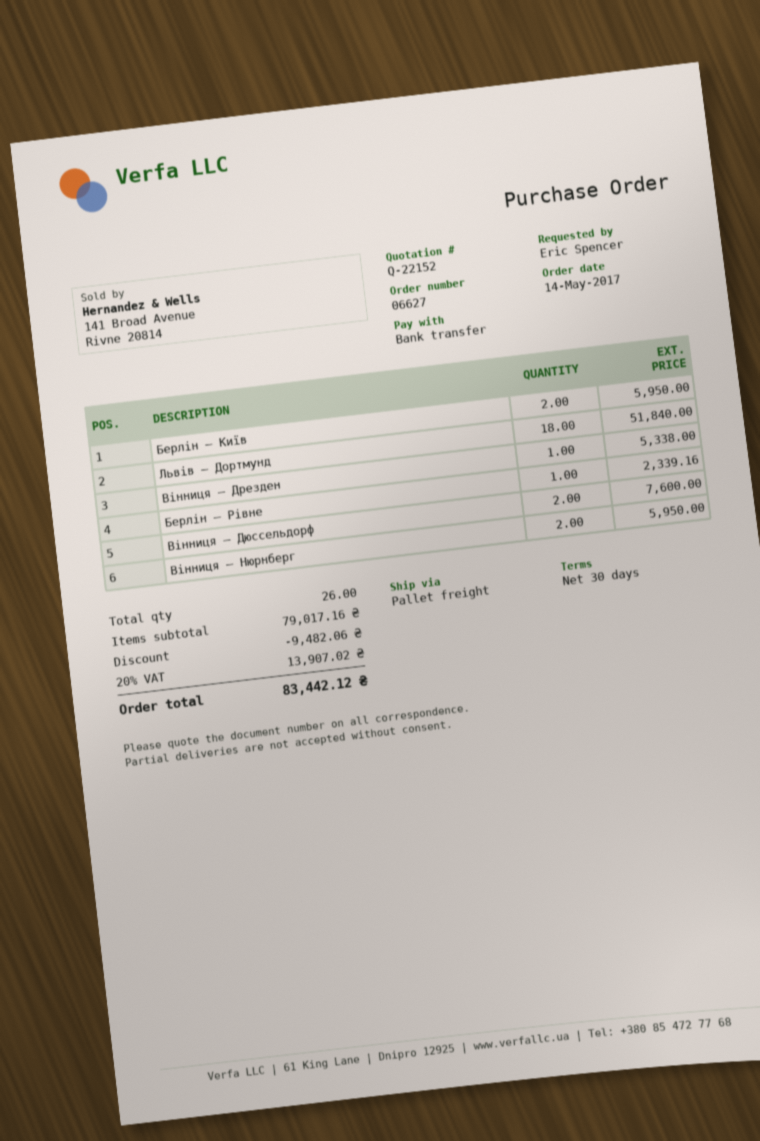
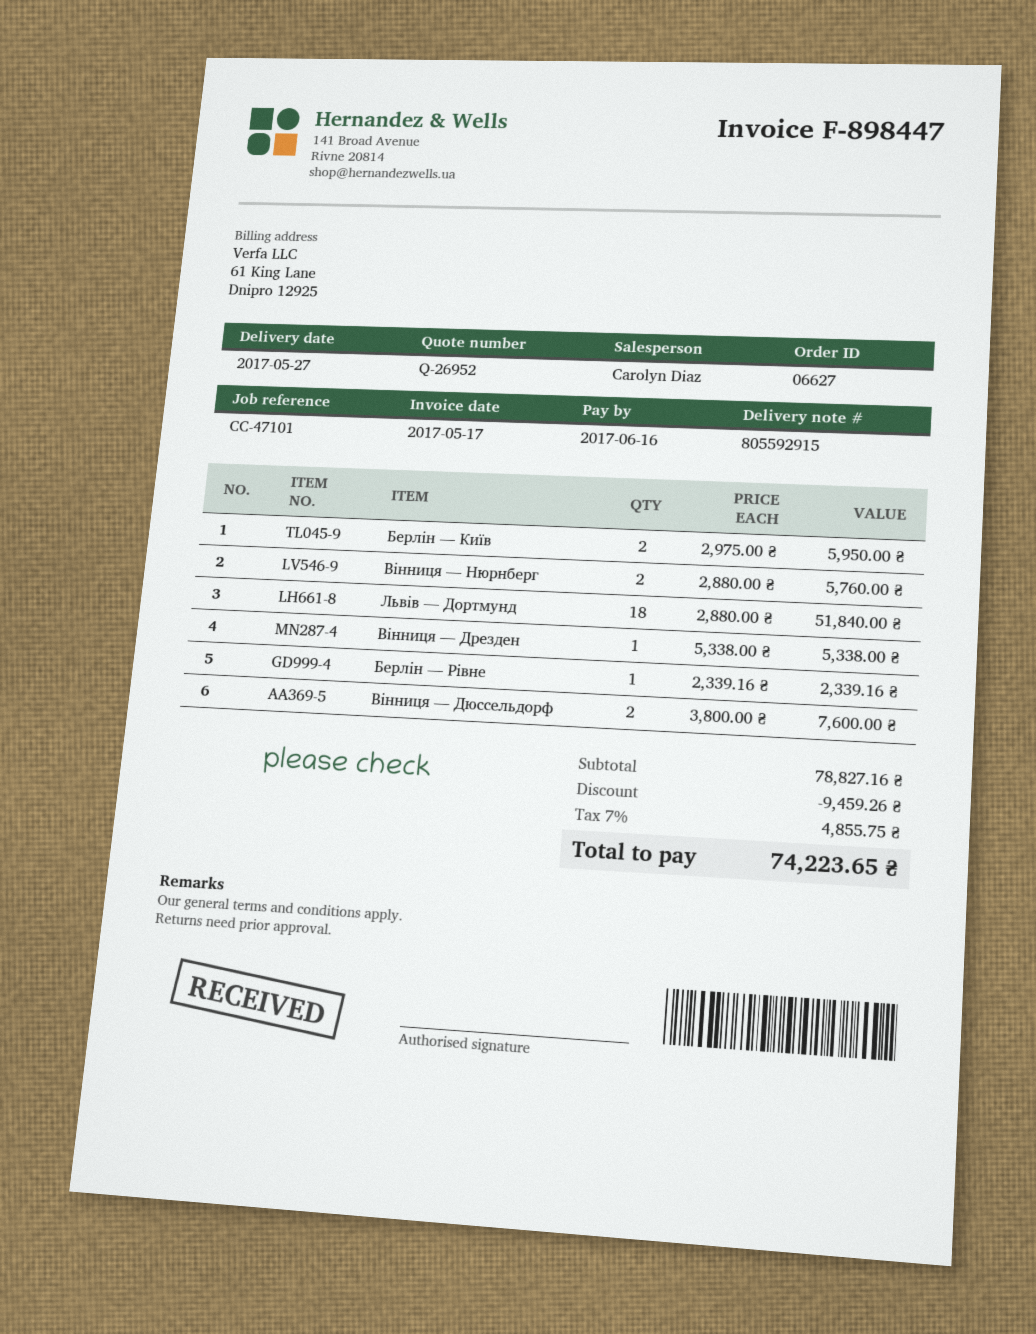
quote number: Q-22152 -> Q-26952
Вінниця — Нюрнберг: 2 for 5950.00 -> 2 for 5760.00
subtotal: 79017.16 -> 78827.16
discount: 9482.06 -> 9459.26
tax: 20% = 13907.02 -> 7% = 4855.75
total: 83442.12 -> 74223.65

